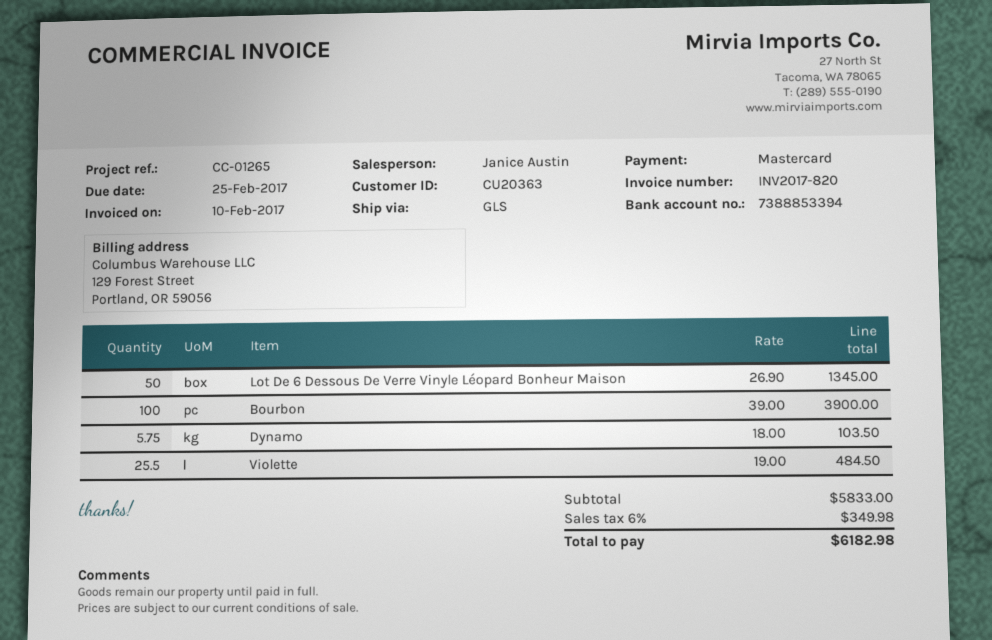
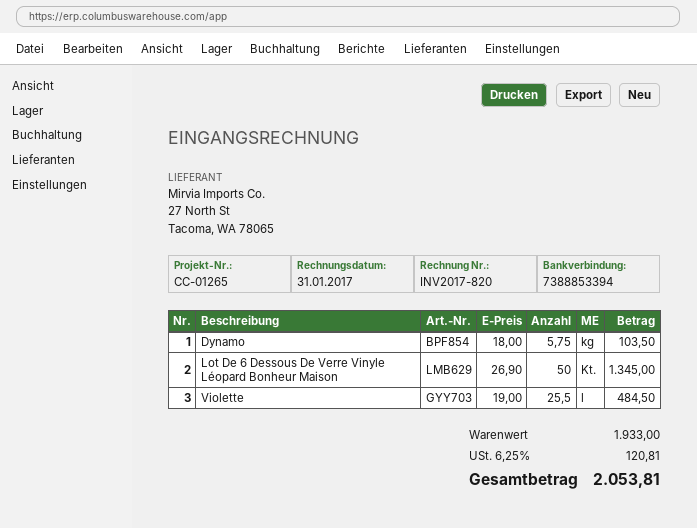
invoice date: 2017-02-10 -> 2017-01-31
Bourbon: 100 x 39.00 = 3900.00 -> none
subtotal: 5833.00 -> 1933.00
tax: 6% = 349.98 -> 6.25% = 120.81
total: 6182.98 -> 2053.81

